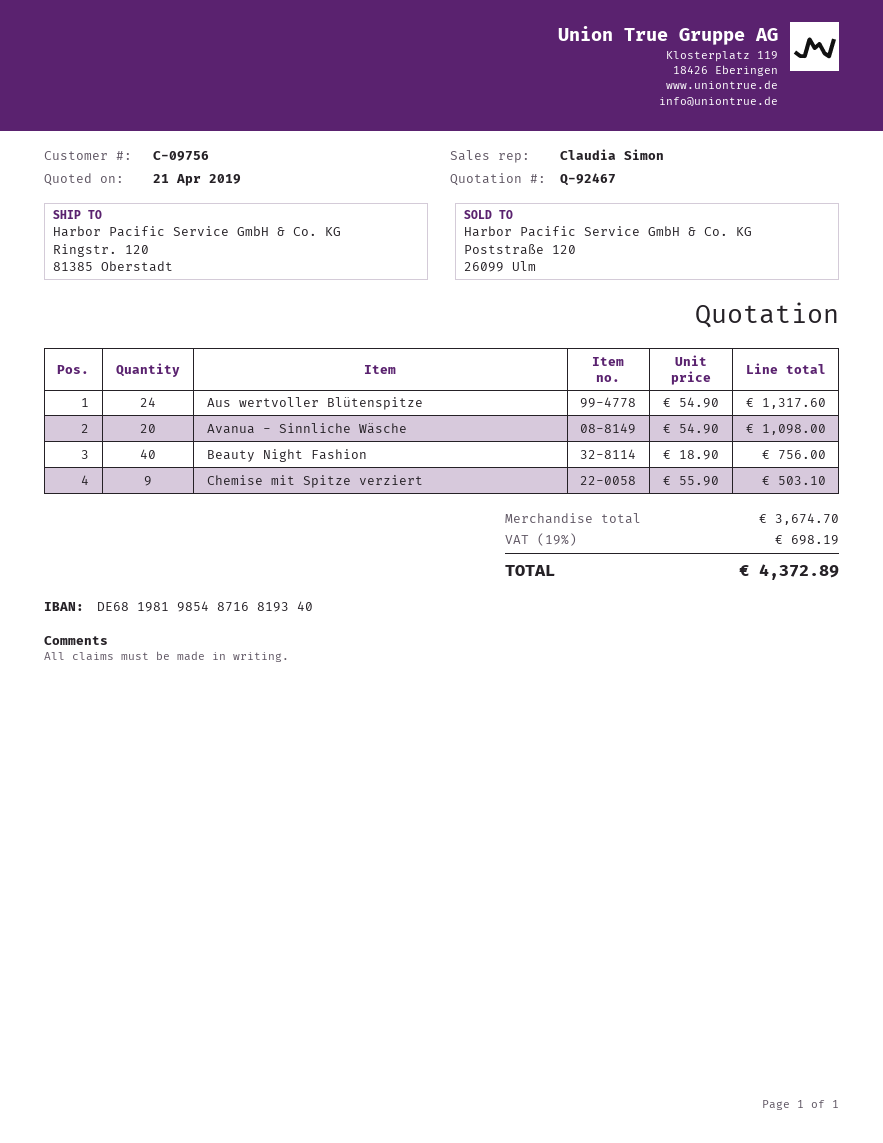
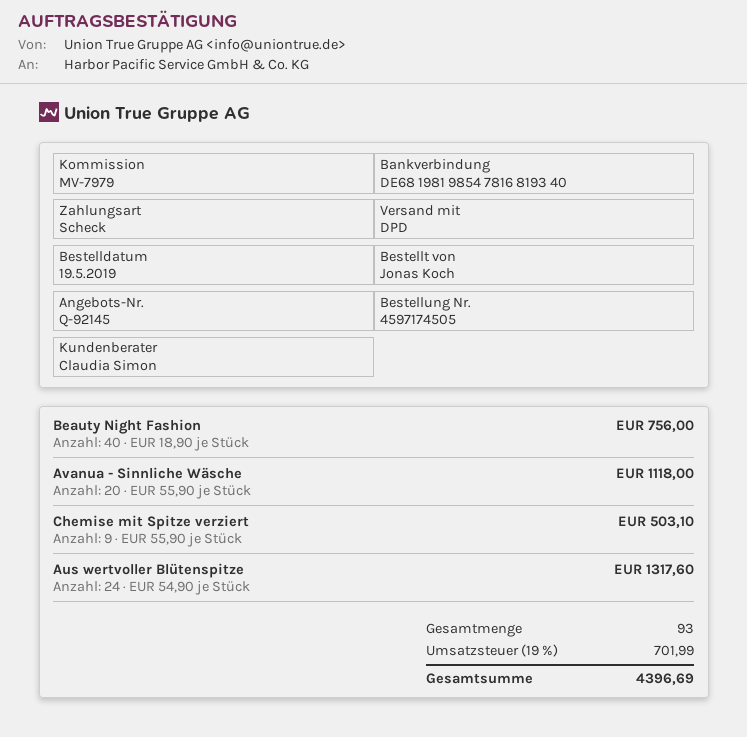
quote number: Q-92467 -> Q-92145
bank account: DE68198198548716819340 -> DE68198198547816819340
Avanua - Sinnliche Wäsche: 20 x 54.90 = 1098.00 -> 20 x 55.90 = 1118.00
tax: 19% = 698.19 -> 19% = 701.99
total: 4372.89 -> 4396.69

